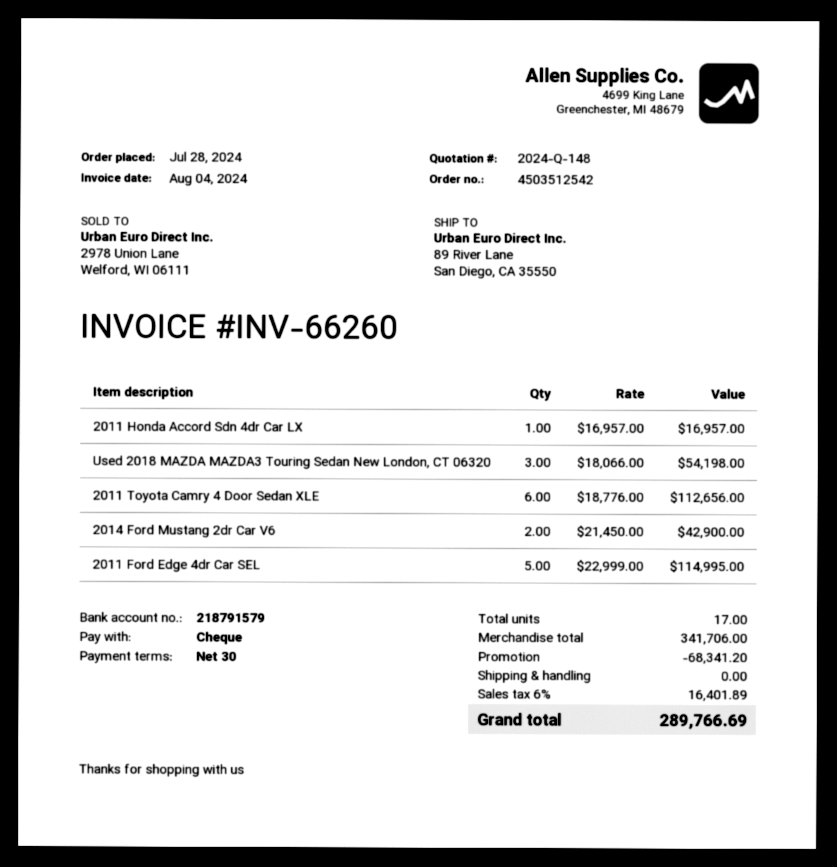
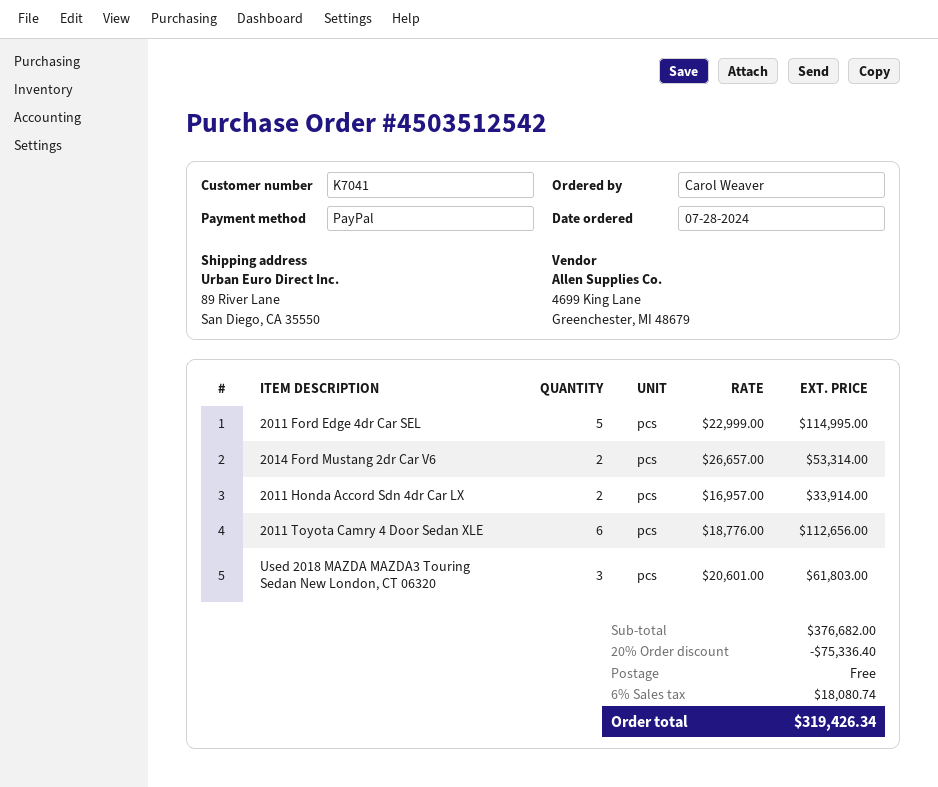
payment method: cheque -> PayPal
2011 Honda Accord Sdn 4dr Car LX: 1 x 16957.00 = 16957.00 -> 2 x 16957.00 = 33914.00
Used 2018 MAZDA MAZDA3 Touring Sedan New London, CT 06320: 3 x 18066.00 = 54198.00 -> 3 x 20601.00 = 61803.00
2014 Ford Mustang 2dr Car V6: 2 x 21450.00 = 42900.00 -> 2 x 26657.00 = 53314.00
subtotal: 341706.00 -> 376682.00
discount: 68341.20 -> 75336.40
tax: 6% = 16401.89 -> 6% = 18080.74
total: 289766.69 -> 319426.34

